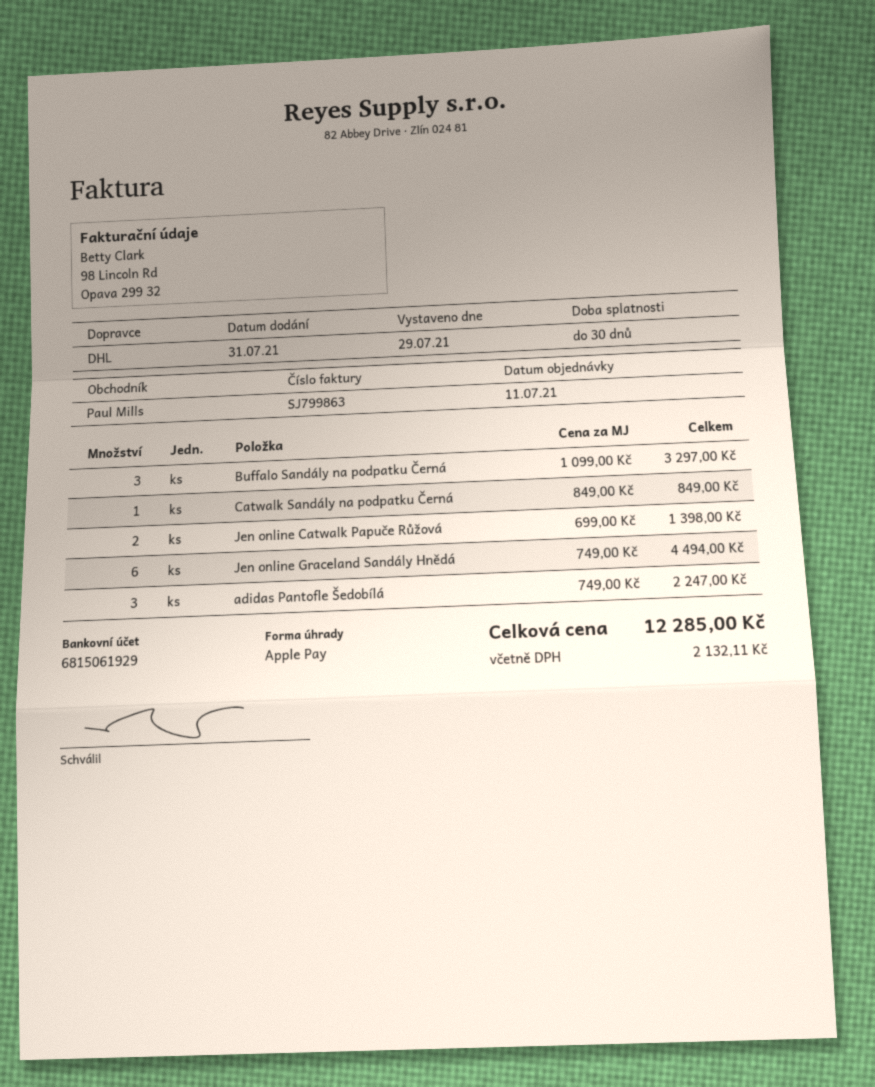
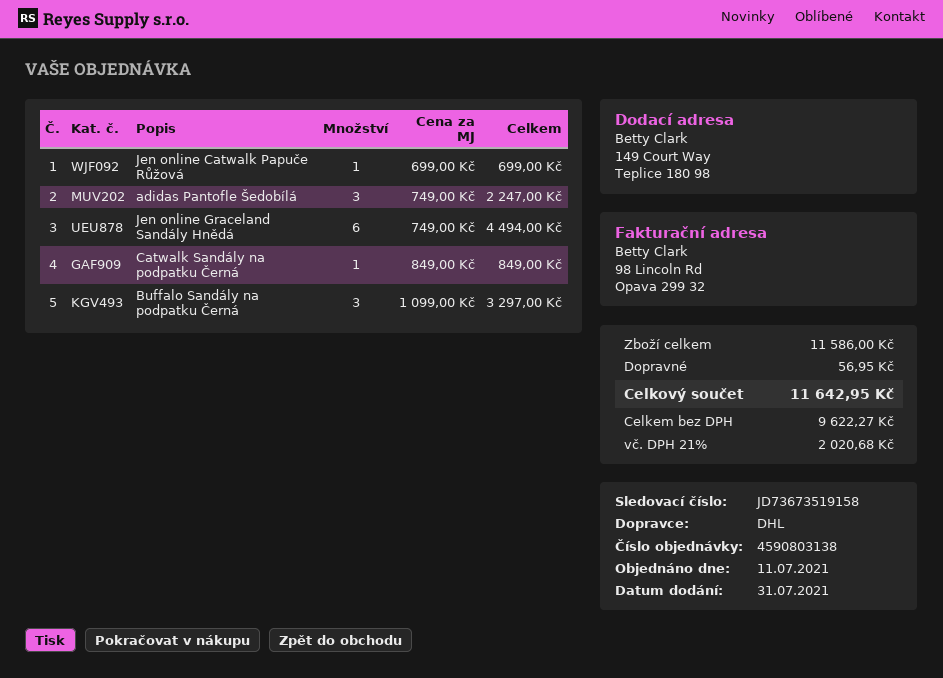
Jen online Catwalk Papuče Růžová: 2 x 699.00 = 1398.00 -> 1 x 699.00 = 699.00
shipping: none -> 56.95
tax: 2132.11 -> 2020.68
total: 12285.00 -> 11642.95

